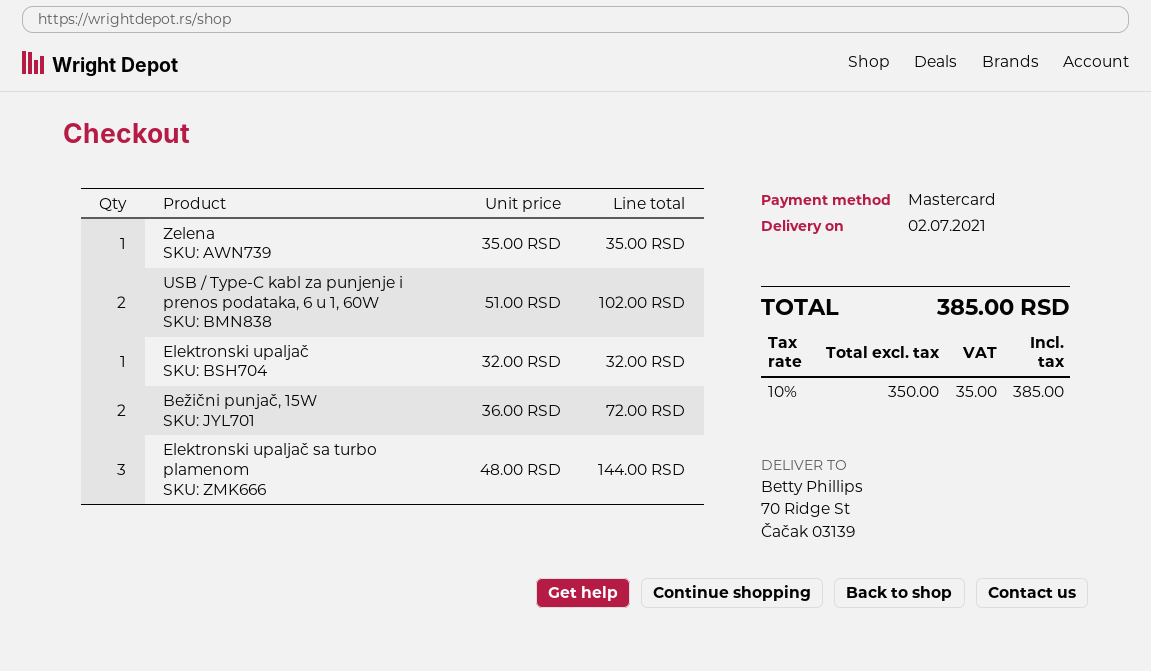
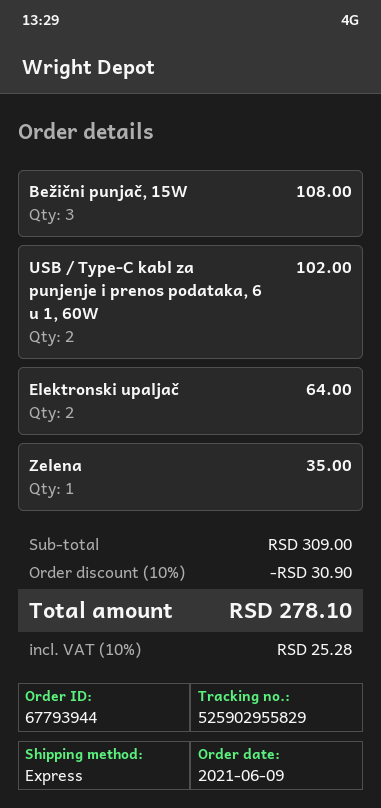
Elektronski upaljač: 1 for 32.00 -> 2 for 64.00
Bežični punjač, 15W: 2 for 72.00 -> 3 for 108.00
Elektronski upaljač sa turbo plamenom: 3 for 144.00 -> none
discount: none -> 10% = 30.90
tax: 10% = 35.00 -> 10% = 25.28
total: 385.00 -> 278.10

